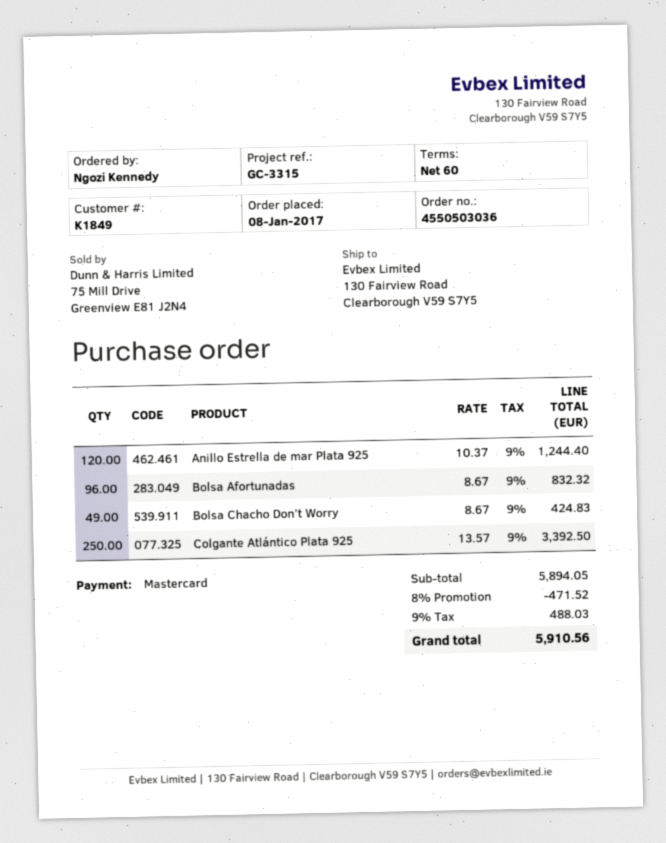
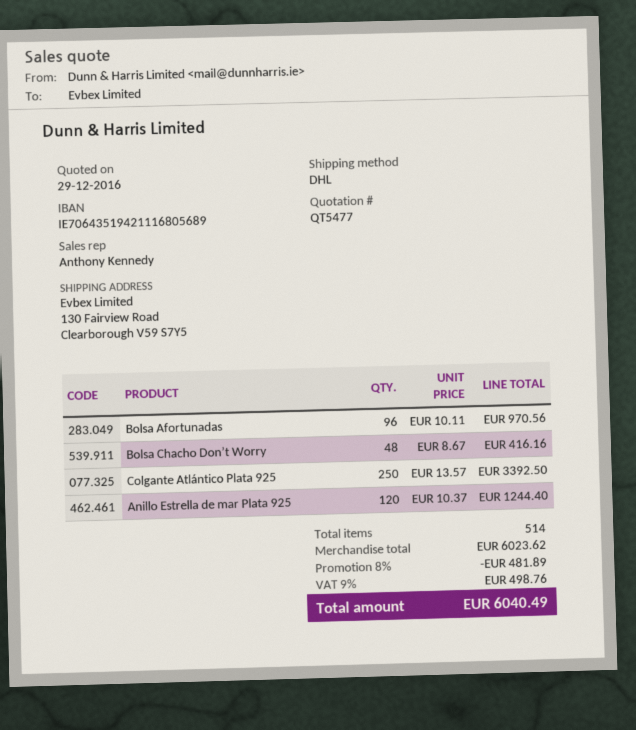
Bolsa Afortunadas: 96 x 8.67 = 832.32 -> 96 x 10.11 = 970.56
Bolsa Chacho Don’t Worry: 49 x 8.67 = 424.83 -> 48 x 8.67 = 416.16
subtotal: 5894.05 -> 6023.62
discount: 8% = 471.52 -> 8% = 481.89
tax: 9% = 488.03 -> 9% = 498.76
total: 5910.56 -> 6040.49

